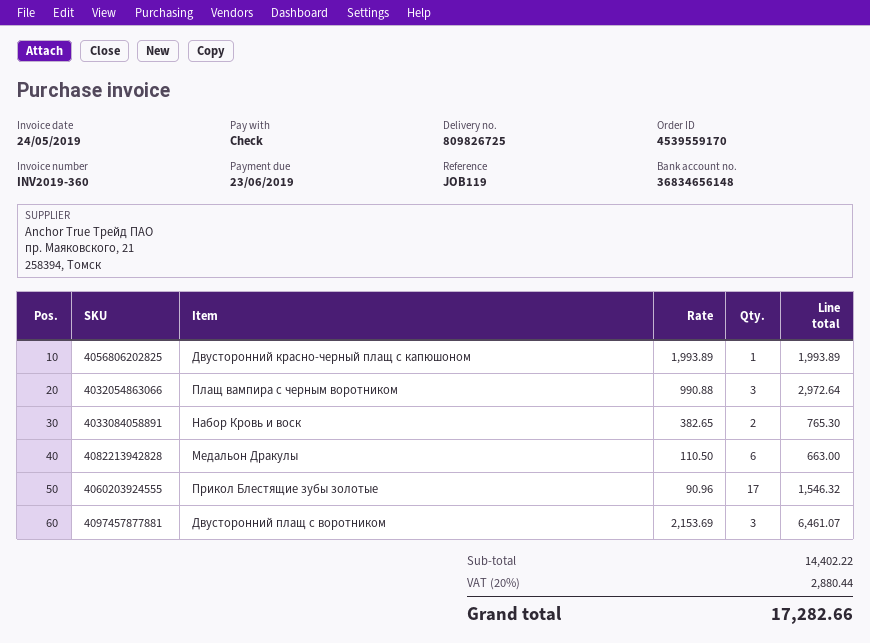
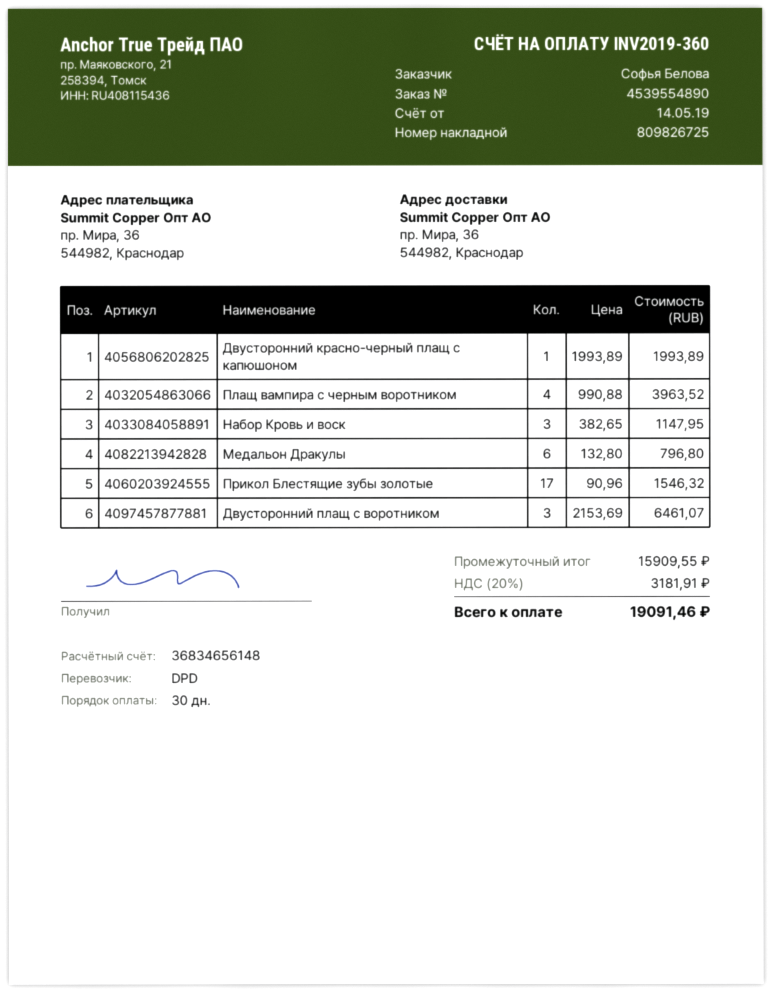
order number: 4539559170 -> 4539554890
invoice date: 2019-05-24 -> 2019-05-14
Плащ вампира с черным воротником: 3 x 990.88 = 2972.64 -> 4 x 990.88 = 3963.52
Набор Кровь и воск: 2 x 382.65 = 765.30 -> 3 x 382.65 = 1147.95
Медальон Дракулы: 6 x 110.50 = 663.00 -> 6 x 132.80 = 796.80
subtotal: 14402.22 -> 15909.55
tax: 20% = 2880.44 -> 20% = 3181.91
total: 17282.66 -> 19091.46

